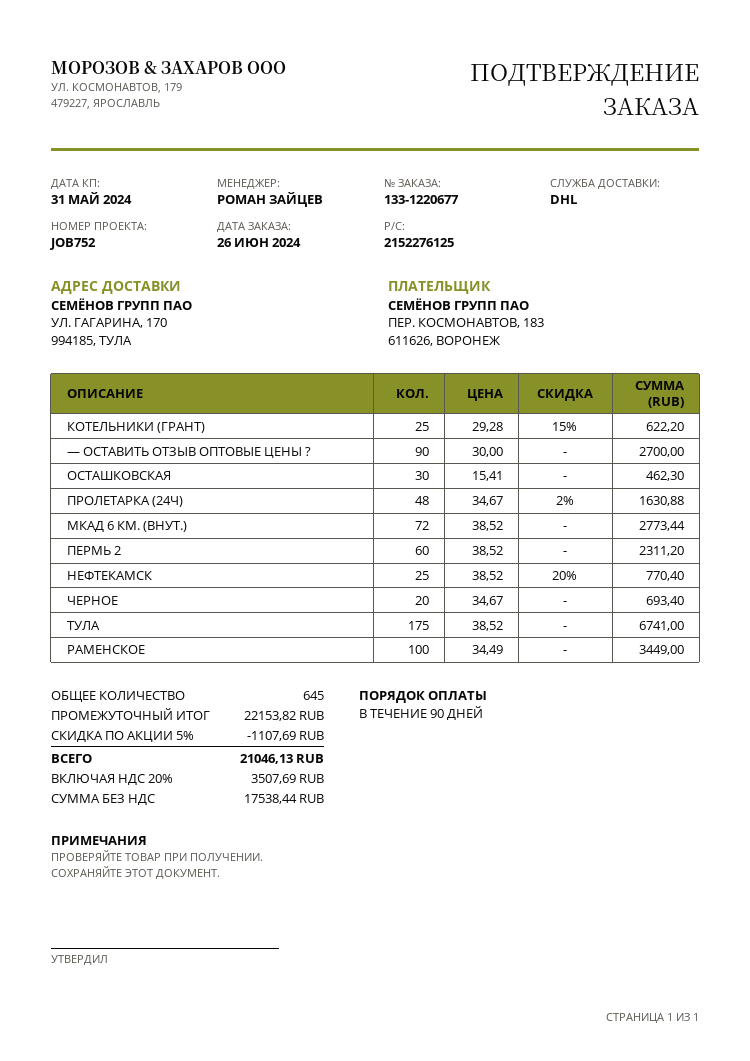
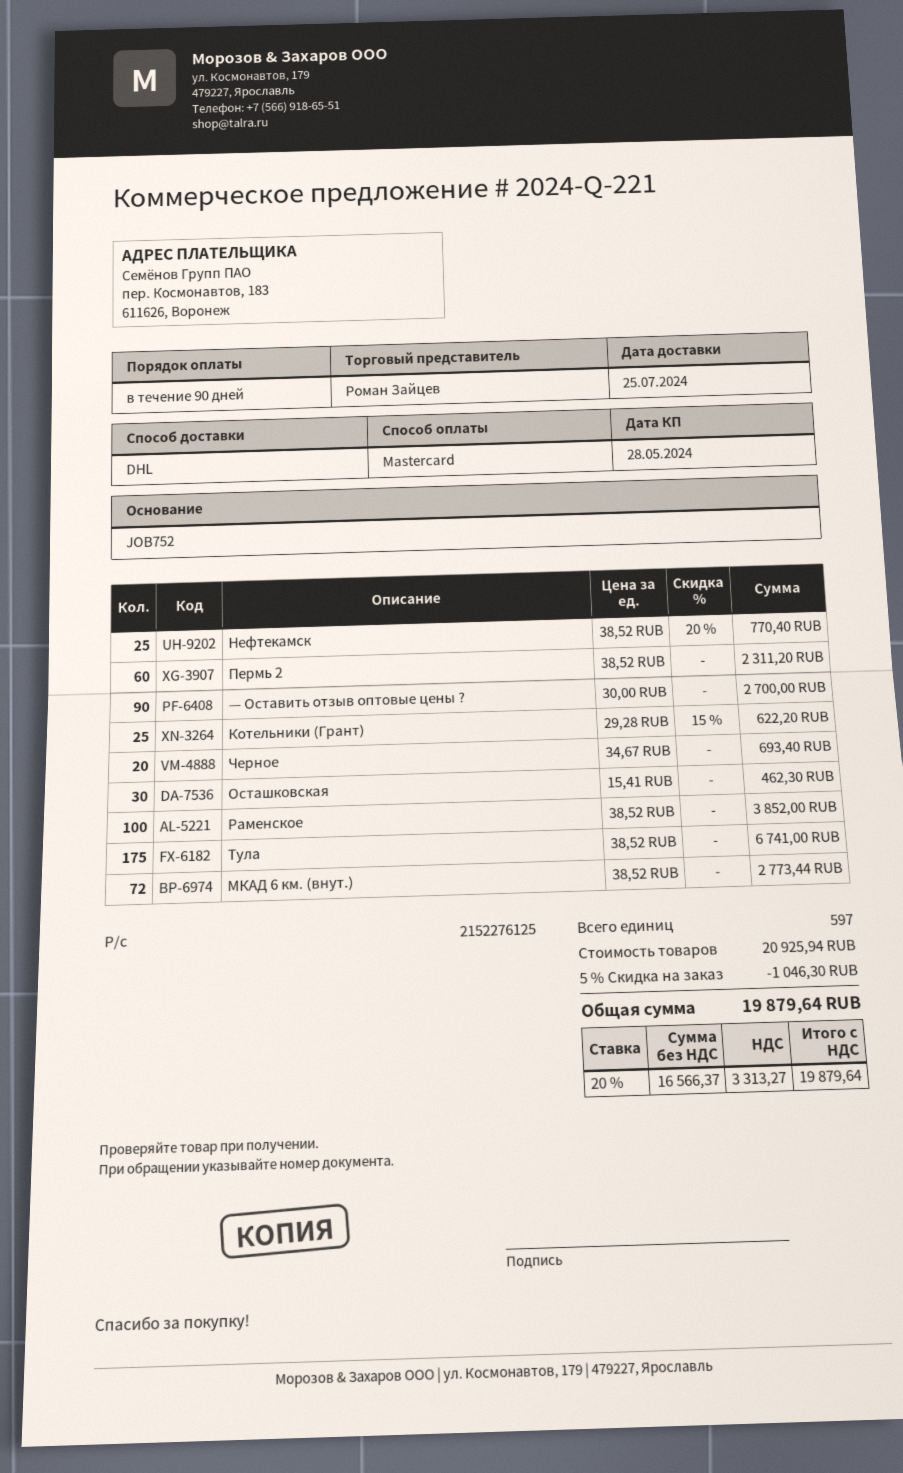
quote date: 2024-05-31 -> 2024-05-28
ПРОЛЕТАРКА (24Ч): 48 x 34.67 - 2% = 1630.88 -> none
РАМЕНСКОЕ: 100 x 34.49 = 3449.00 -> 100 x 38.52 = 3852.00
total quantity: 645 -> 597
subtotal: 22153.82 -> 20925.94
discount: 5% = 1107.69 -> 5% = 1046.30
net: 17538.44 -> 16566.37
tax: 20% = 3507.69 -> 20% = 3313.27
total: 21046.13 -> 19879.64

